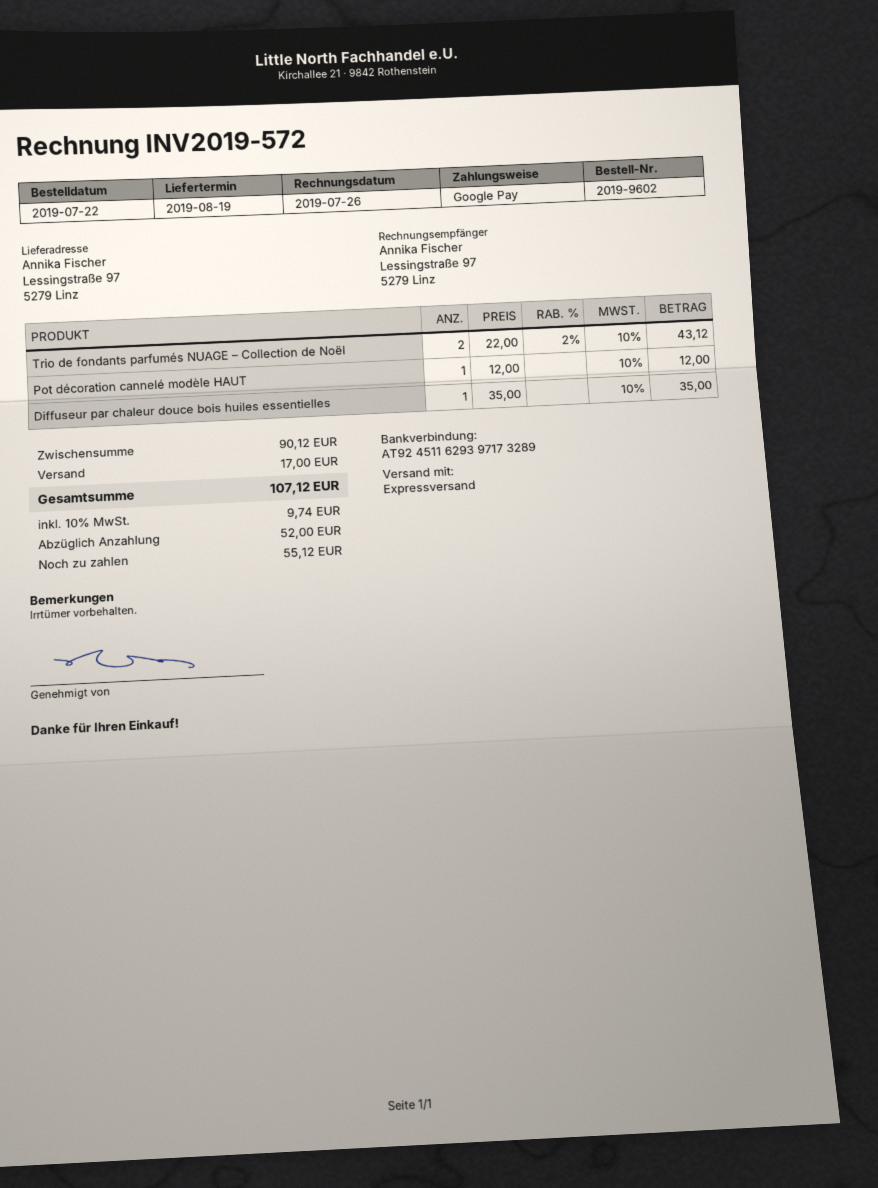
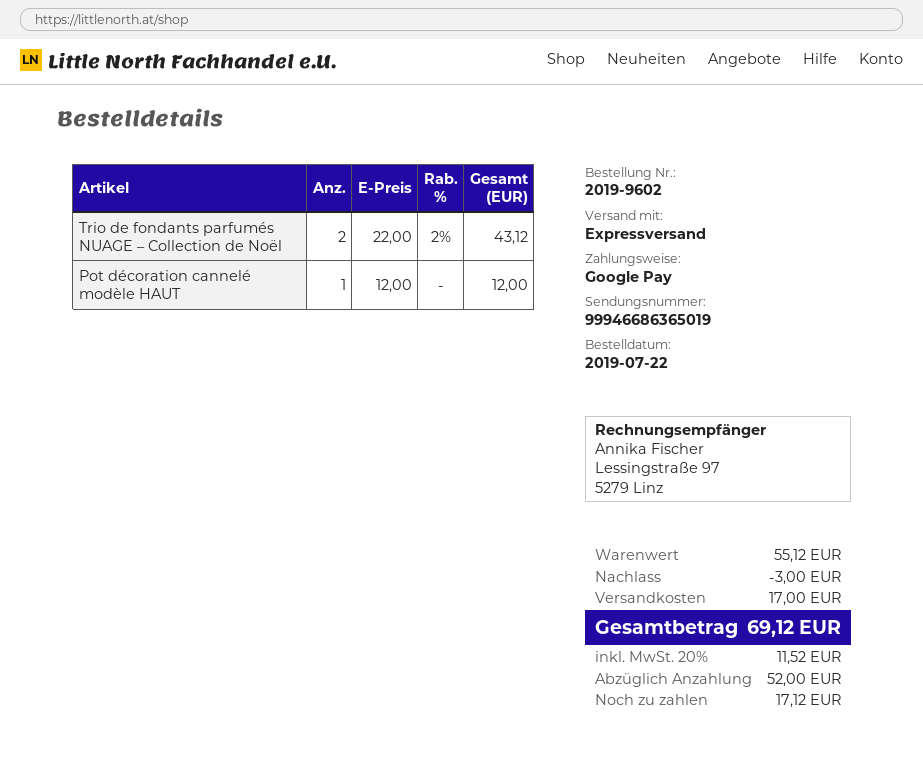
Diffuseur par chaleur douce bois huiles essentielles: 1 x 35.00 = 35.00 -> none
subtotal: 90.12 -> 55.12
discount: none -> 3.00
tax: 10% = 9.74 -> 20% = 11.52
total: 107.12 -> 69.12
balance: 55.12 -> 17.12

